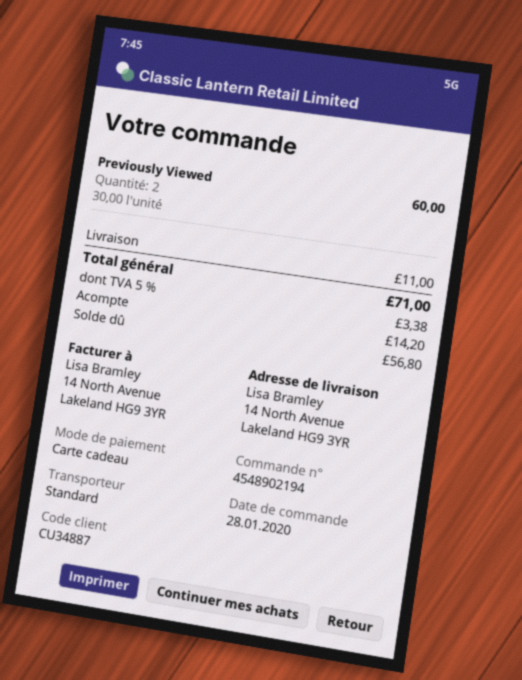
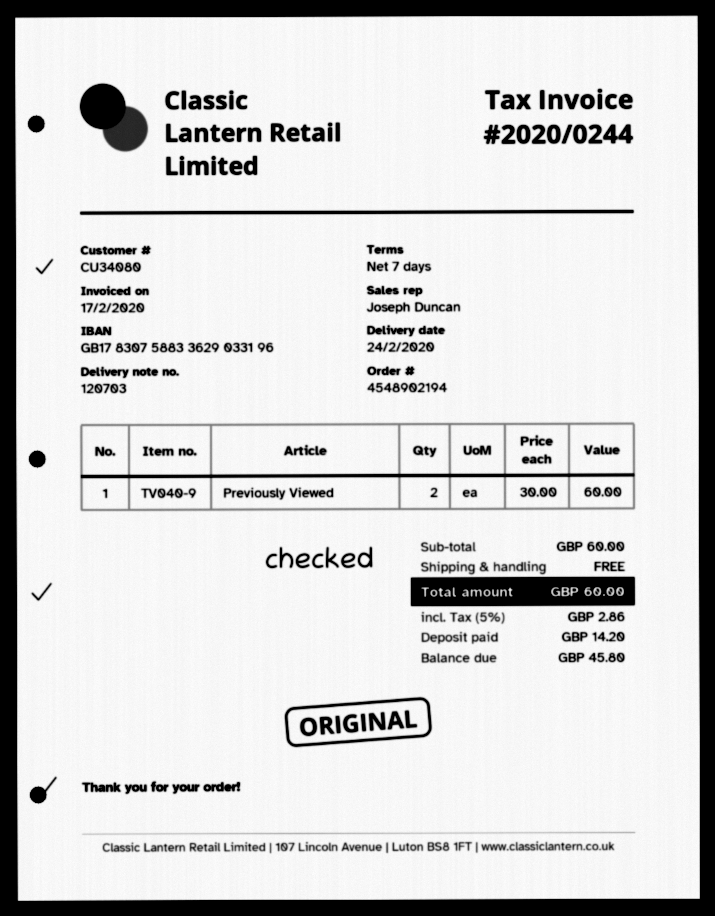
customer number: CU34887 -> CU34080
shipping: 11.00 -> 0.00
tax: 5% = 3.38 -> 5% = 2.86
total: 71.00 -> 60.00
balance: 56.80 -> 45.80

